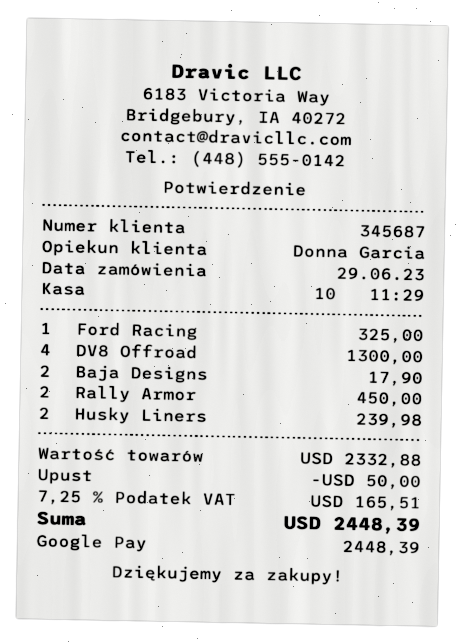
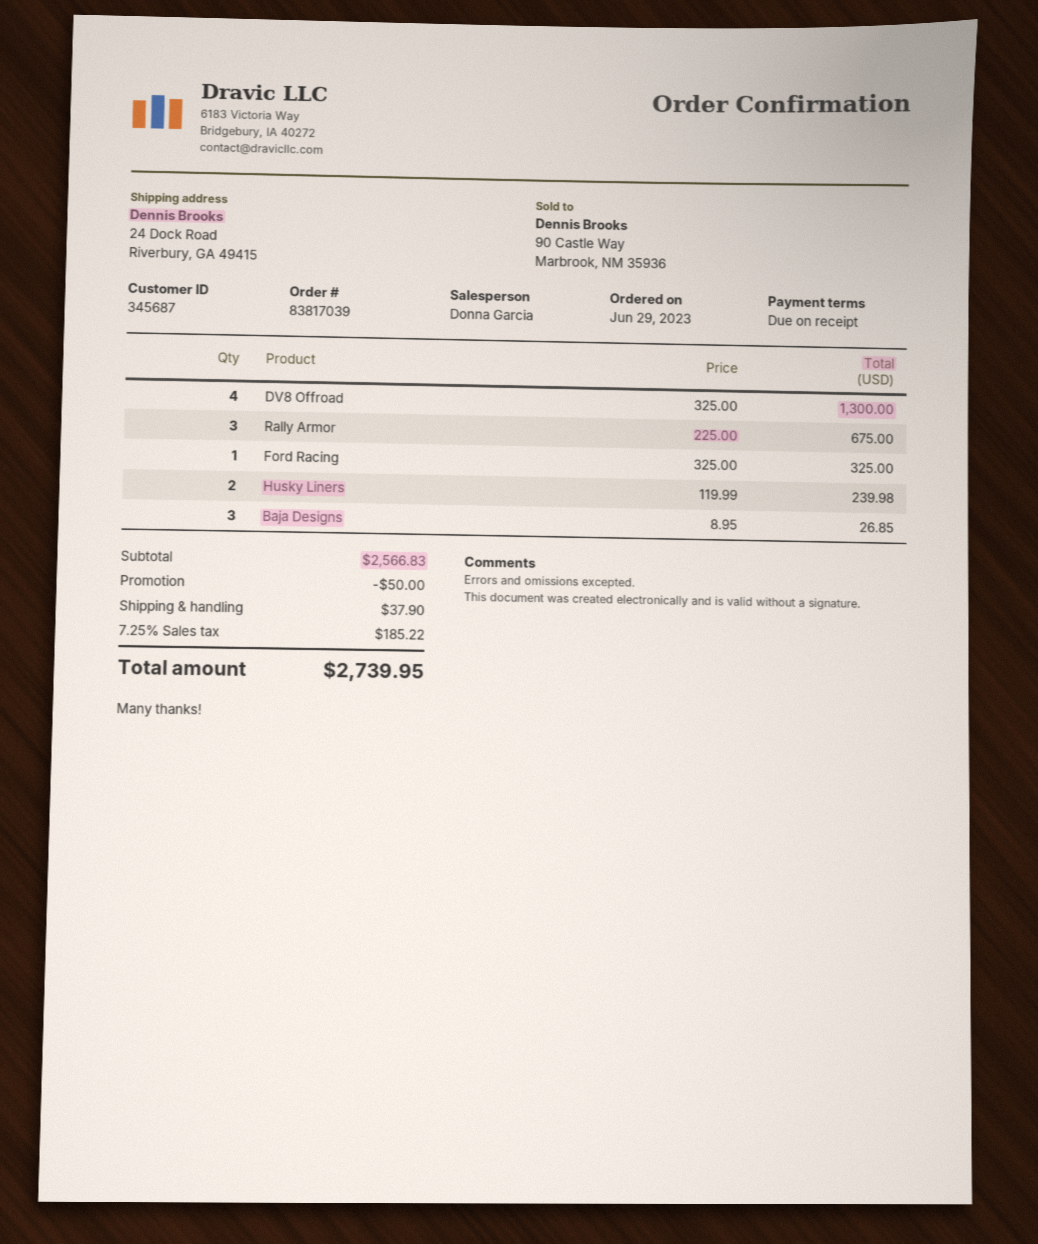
Baja Designs: 2 for 17.90 -> 3 for 26.85
Rally Armor: 2 for 450.00 -> 3 for 675.00
subtotal: 2332.88 -> 2566.83
shipping: none -> 37.90
tax: 7.25% = 165.51 -> 7.25% = 185.22
total: 2448.39 -> 2739.95

